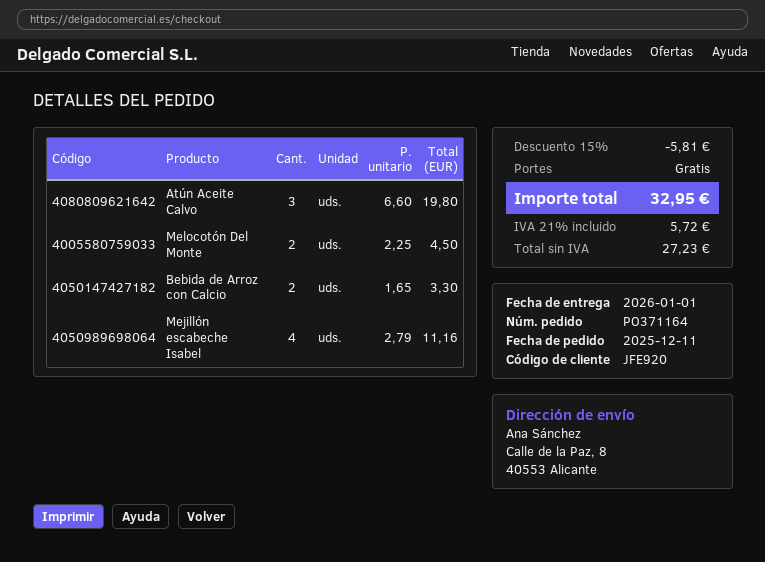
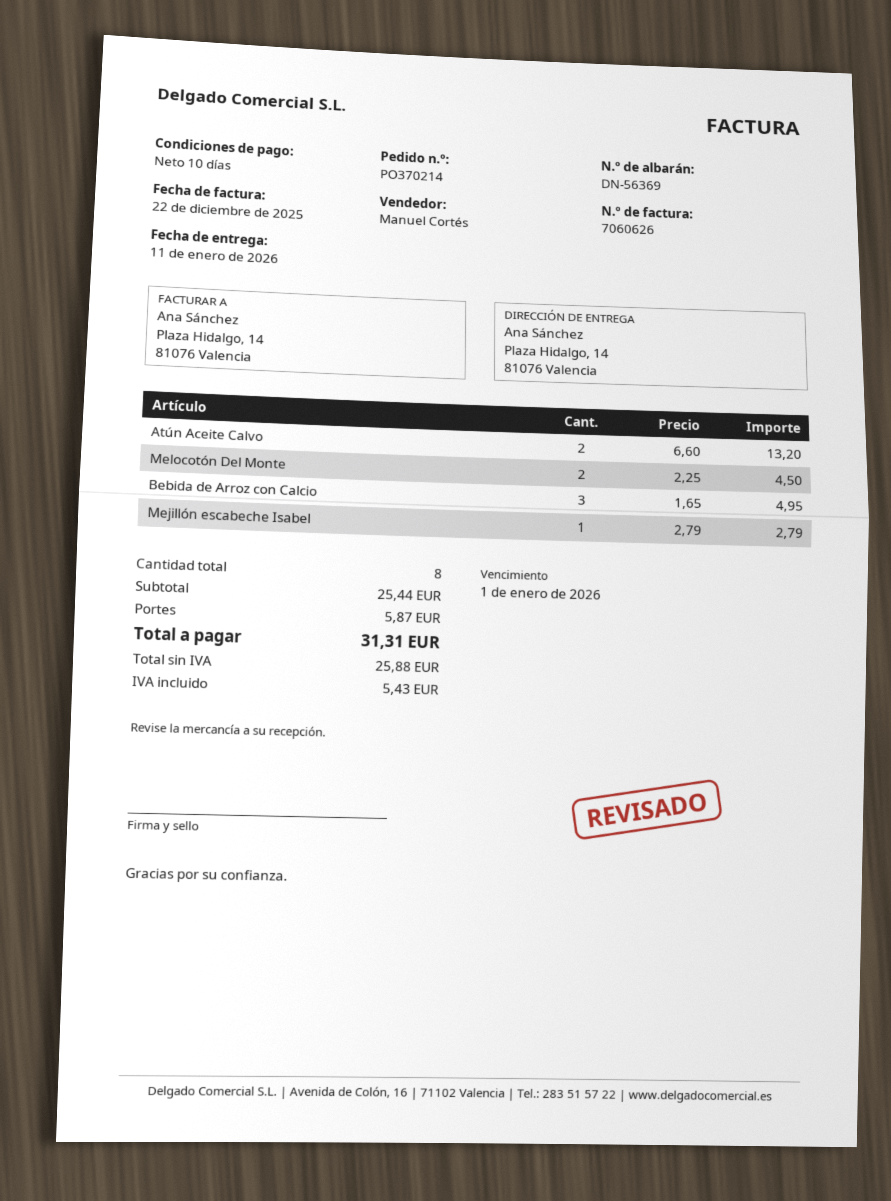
order number: PO371164 -> PO370214
delivery date: 2026-01-01 -> 2026-01-11
ship to: Calle de la Paz, 8, 40553 Alicante -> Plaza Hidalgo, 14, 81076 Valencia
Atún Aceite Calvo: 3 x 6.60 = 19.80 -> 2 x 6.60 = 13.20
Bebida de Arroz con Calcio: 2 x 1.65 = 3.30 -> 3 x 1.65 = 4.95
Mejillón escabeche Isabel: 4 x 2.79 = 11.16 -> 1 x 2.79 = 2.79
discount: 15% = 5.81 -> none
shipping: 0.00 -> 5.87
net: 27.23 -> 25.88
tax: 5.72 -> 5.43
total: 32.95 -> 31.31

